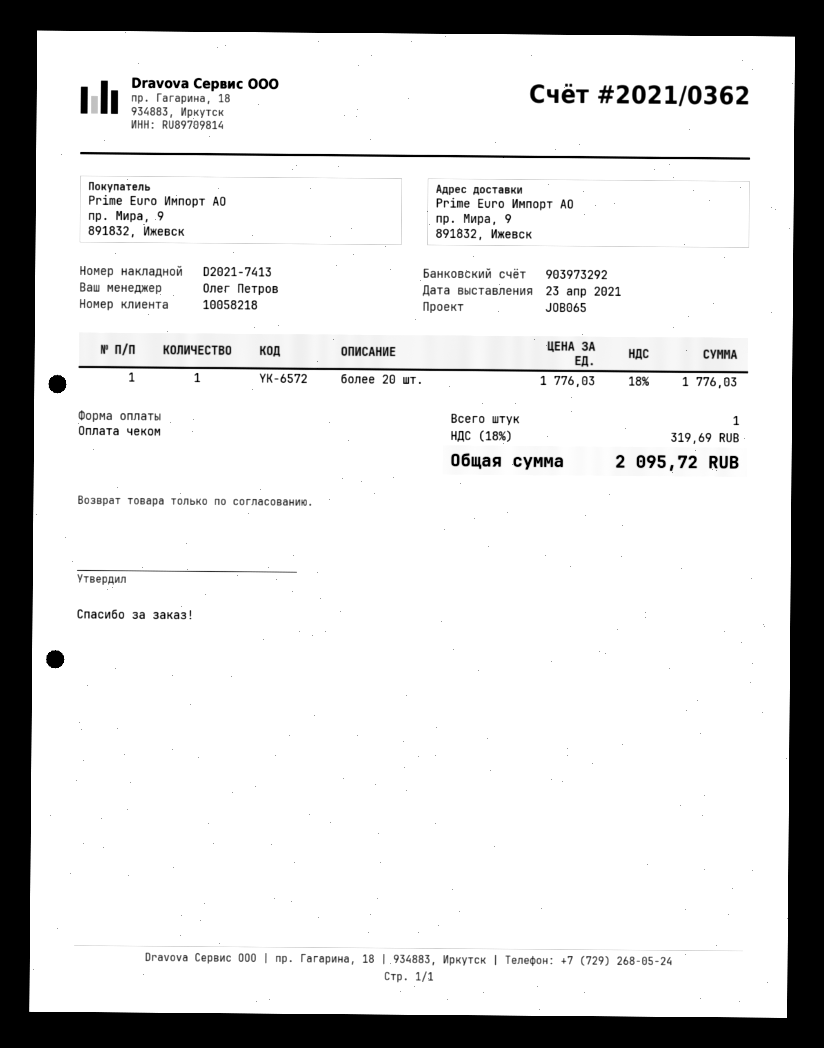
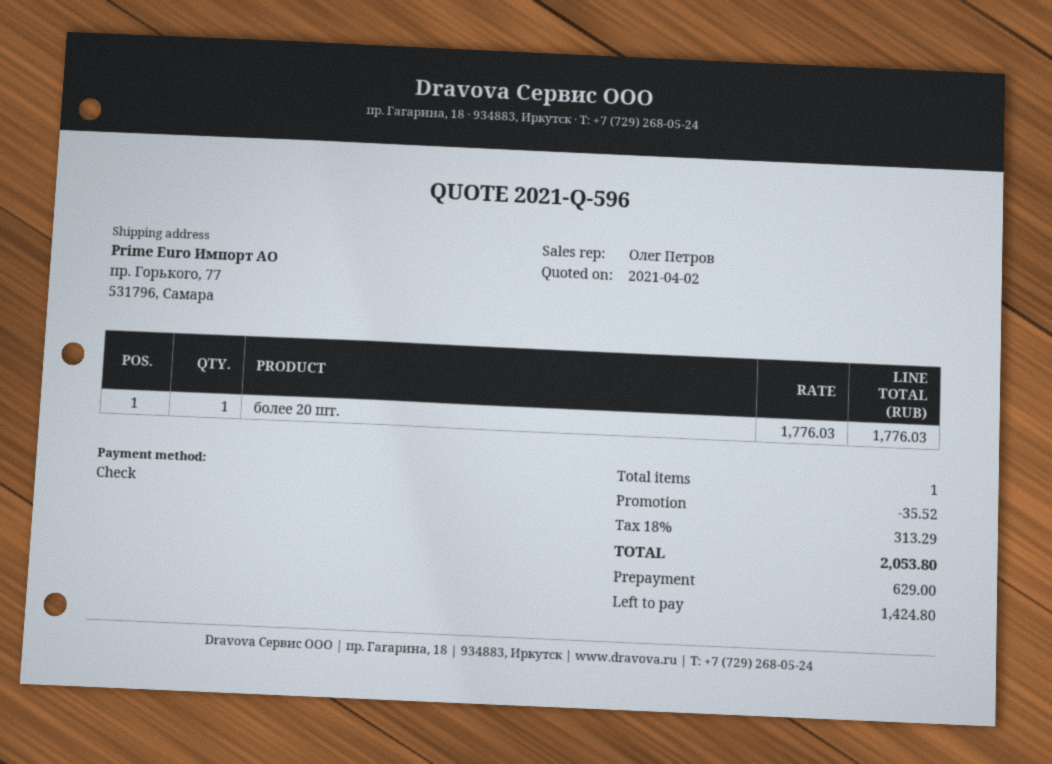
ship to: пр. Мира, 9, 891832, Ижевск -> пр. Горького, 77, 531796, Самара
discount: none -> 35.52
tax: 18% = 319.69 -> 18% = 313.29
total: 2095.72 -> 2053.80

